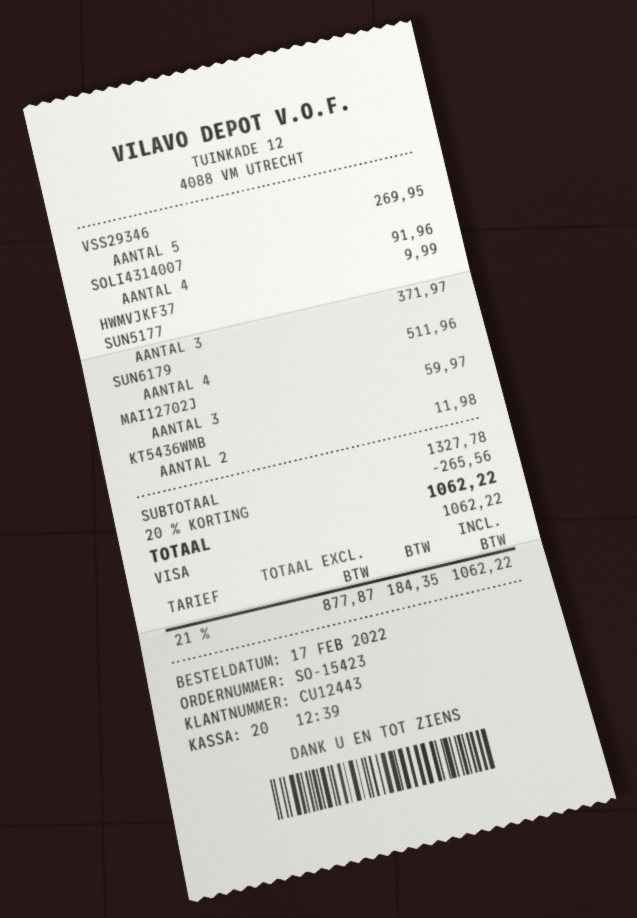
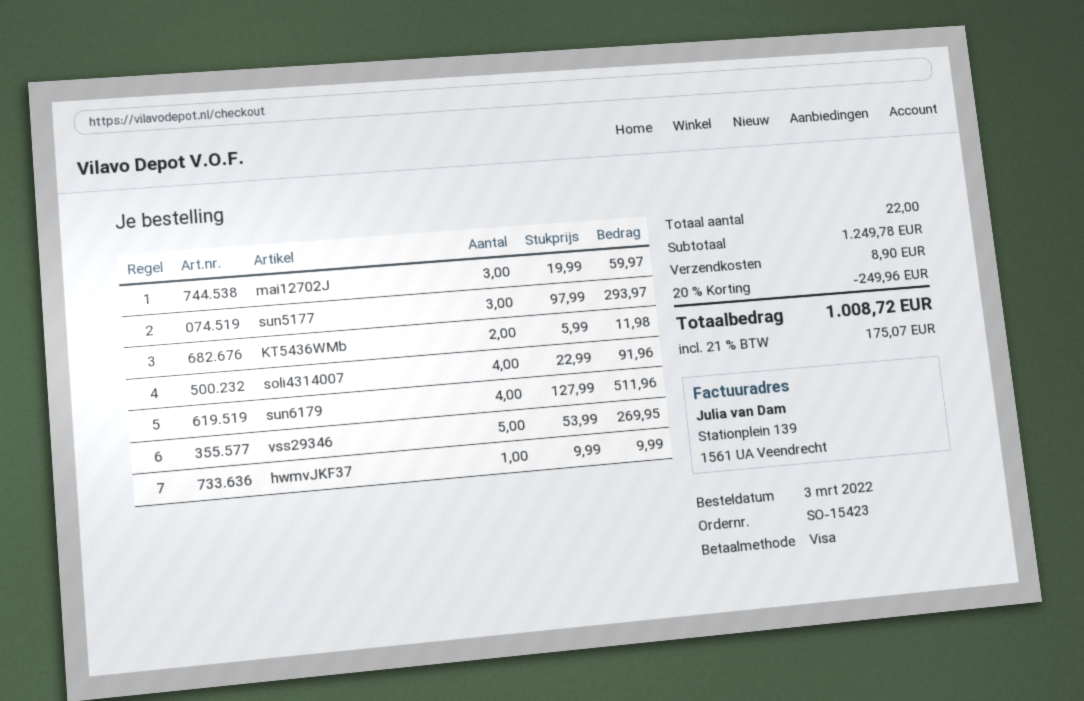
order date: 2022-02-17 -> 2022-03-03
SUN5177: 3 for 371.97 -> 3 for 293.97
subtotal: 1327.78 -> 1249.78
discount: 20% = 265.56 -> 20% = 249.96
shipping: none -> 8.90
tax: 21% = 184.35 -> 21% = 175.07
total: 1062.22 -> 1008.72

